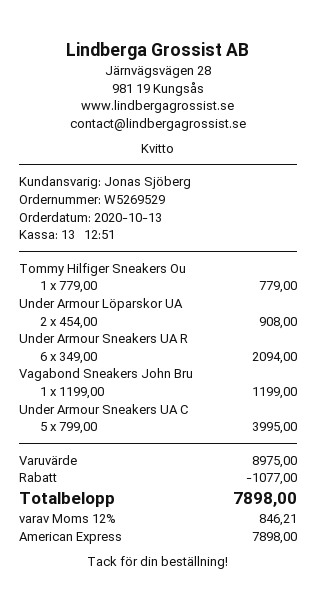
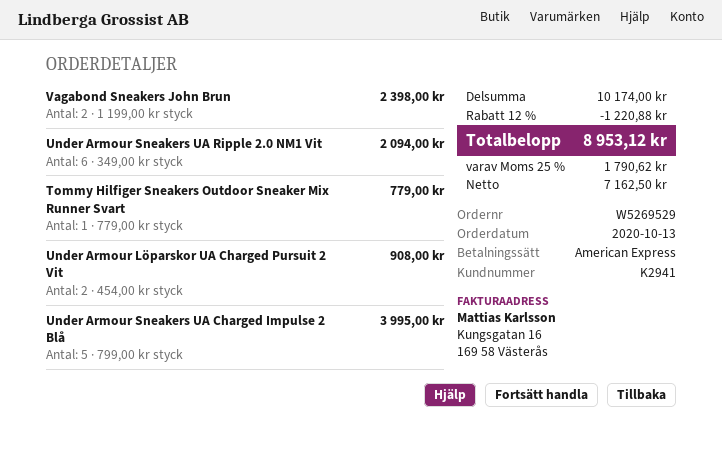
Vagabond Sneakers John Bru: 1 x 1199.00 = 1199.00 -> 2 x 1199.00 = 2398.00
subtotal: 8975.00 -> 10174.00
discount: 1077.00 -> 1220.88
tax: 12% = 846.21 -> 25% = 1790.62
total: 7898.00 -> 8953.12

